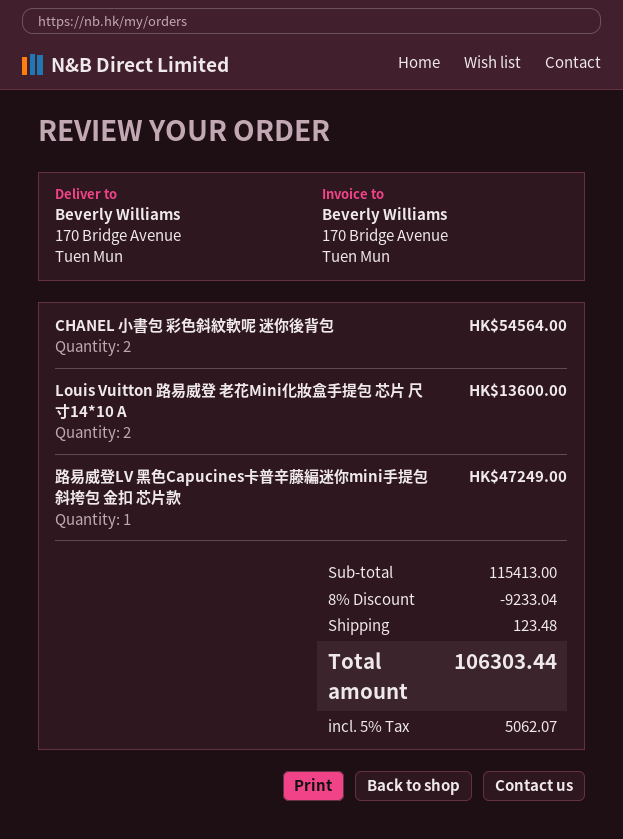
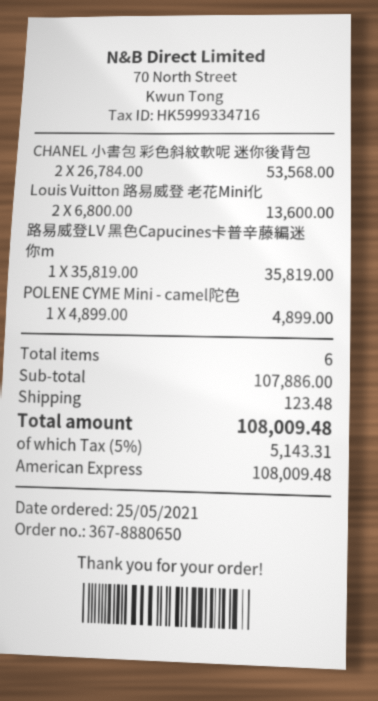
CHANEL 小書包 彩色斜紋軟呢 迷你後背包: 2 for 54564.00 -> 2 for 53568.00
路易威登LV 黑色Capucines卡普辛藤編迷你mini手提包斜挎包 金扣 芯片款: 1 for 47249.00 -> 1 for 35819.00
POLENE CYME Mini - camel陀色: none -> 1 for 4899.00
subtotal: 115413.00 -> 107886.00
discount: 8% = 9233.04 -> none
tax: 5% = 5062.07 -> 5% = 5143.31
total: 106303.44 -> 108009.48

